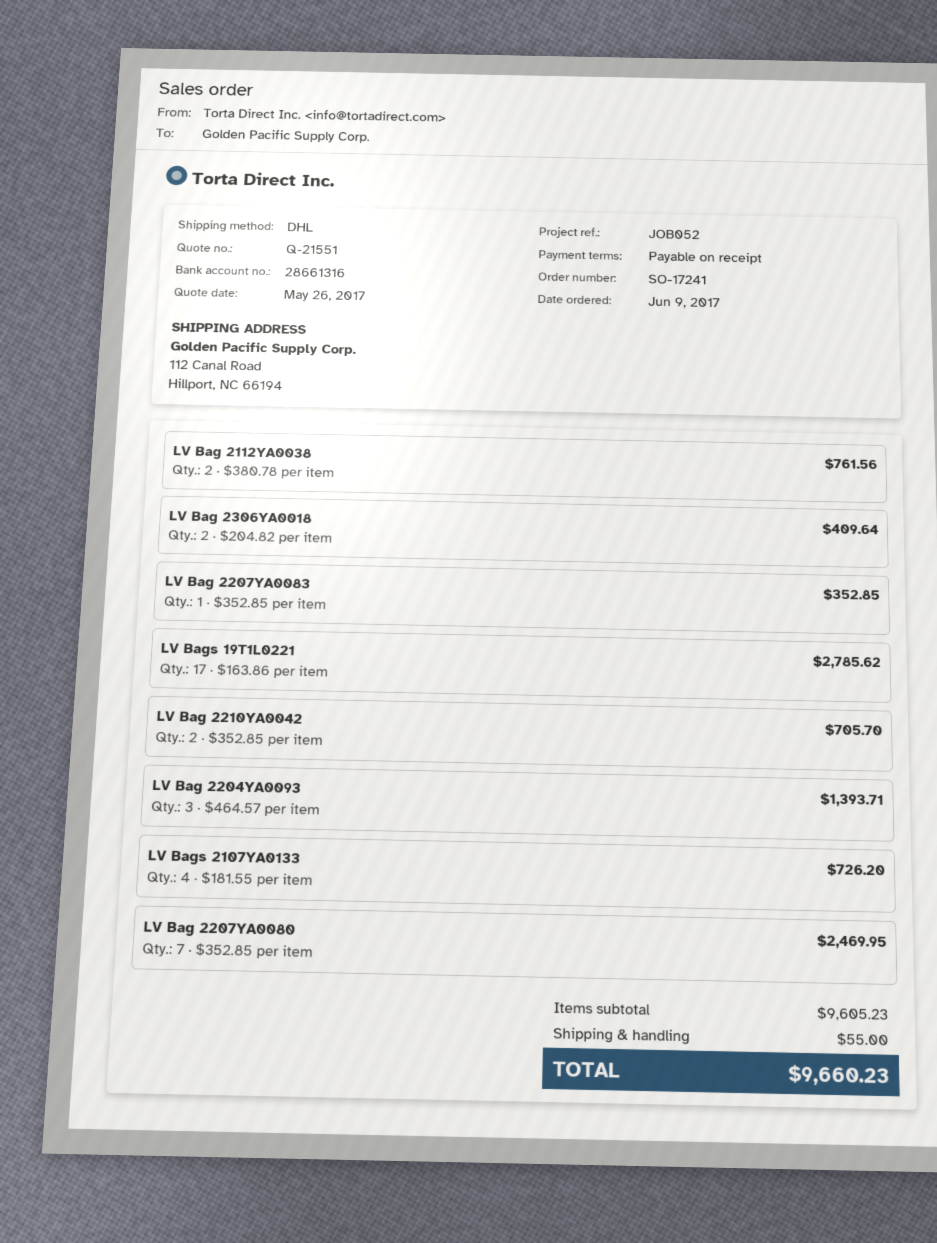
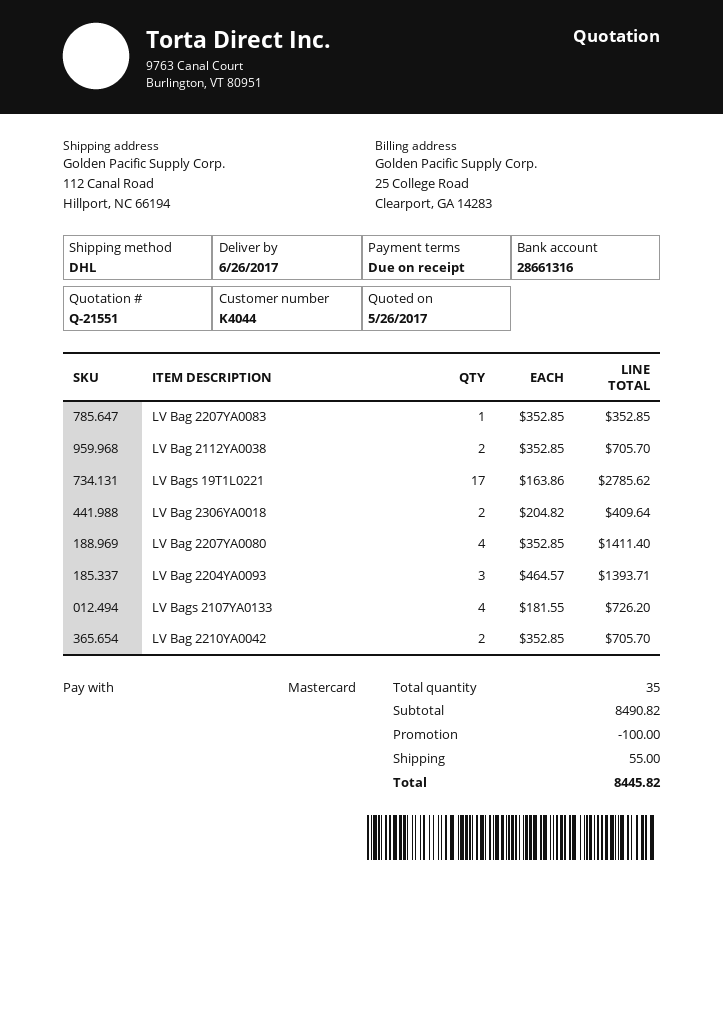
LV Bag 2112YA0038: 2 x 380.78 = 761.56 -> 2 x 352.85 = 705.70
LV Bag 2207YA0080: 7 x 352.85 = 2469.95 -> 4 x 352.85 = 1411.40
subtotal: 9605.23 -> 8490.82
discount: none -> 100.00
total: 9660.23 -> 8445.82

